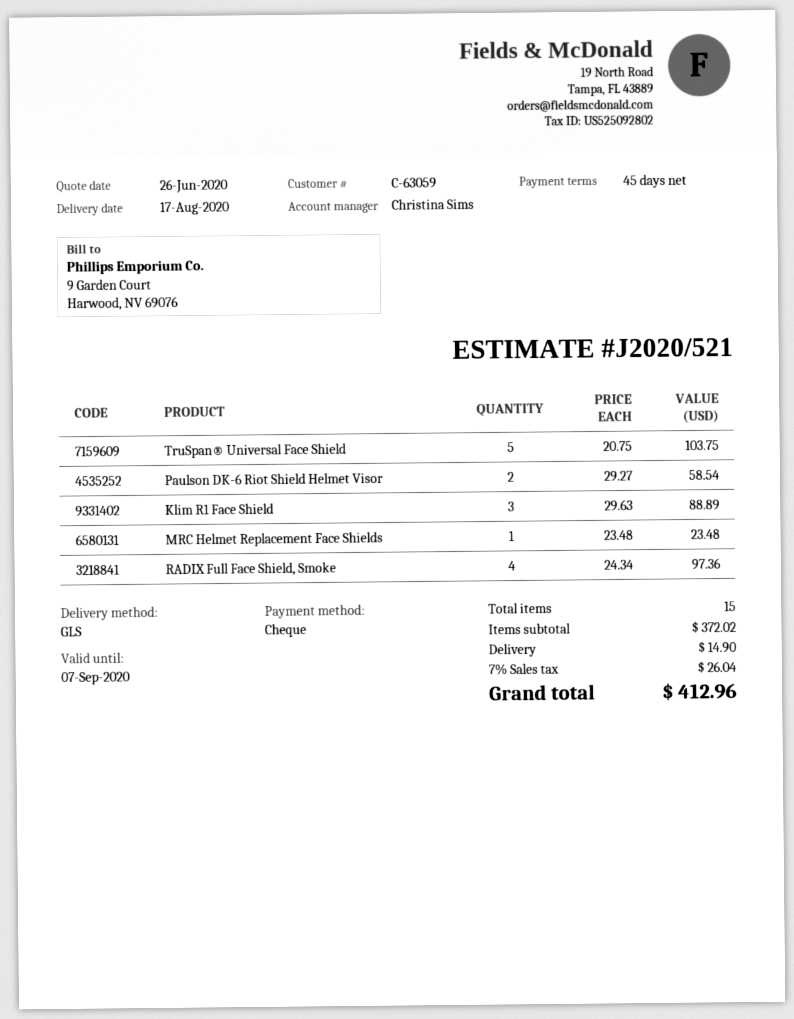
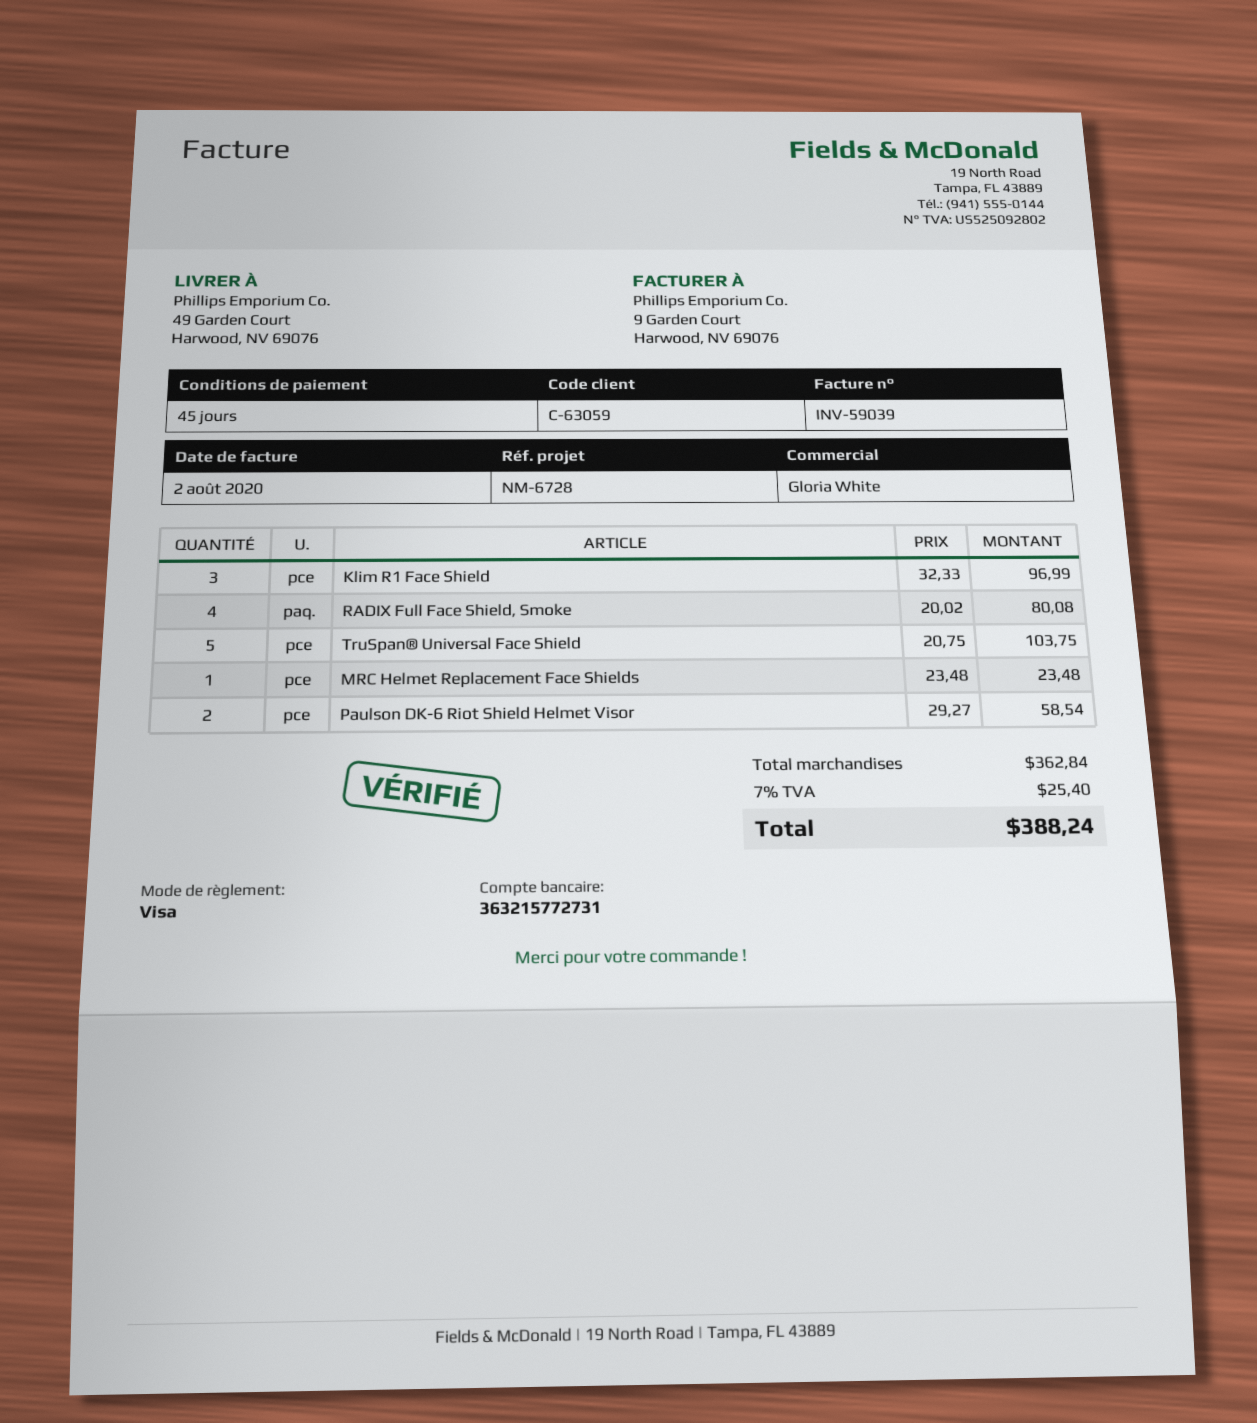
sales rep: Christina Sims -> Gloria White
payment method: cheque -> Visa
Klim R1 Face Shield: 3 x 29.63 = 88.89 -> 3 x 32.33 = 96.99
RADIX Full Face Shield, Smoke: 4 x 24.34 = 97.36 -> 4 x 20.02 = 80.08
subtotal: 372.02 -> 362.84
shipping: 14.90 -> none
tax: 7% = 26.04 -> 7% = 25.40
total: 412.96 -> 388.24

